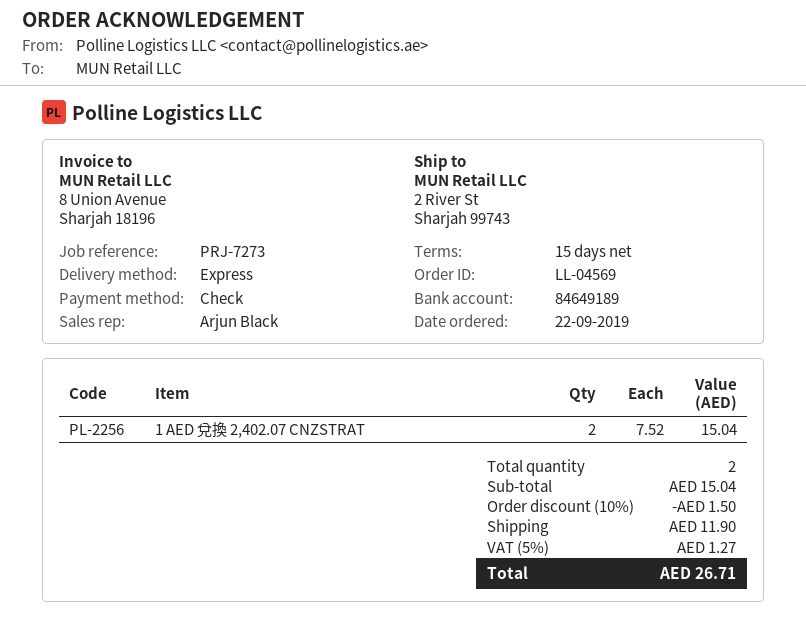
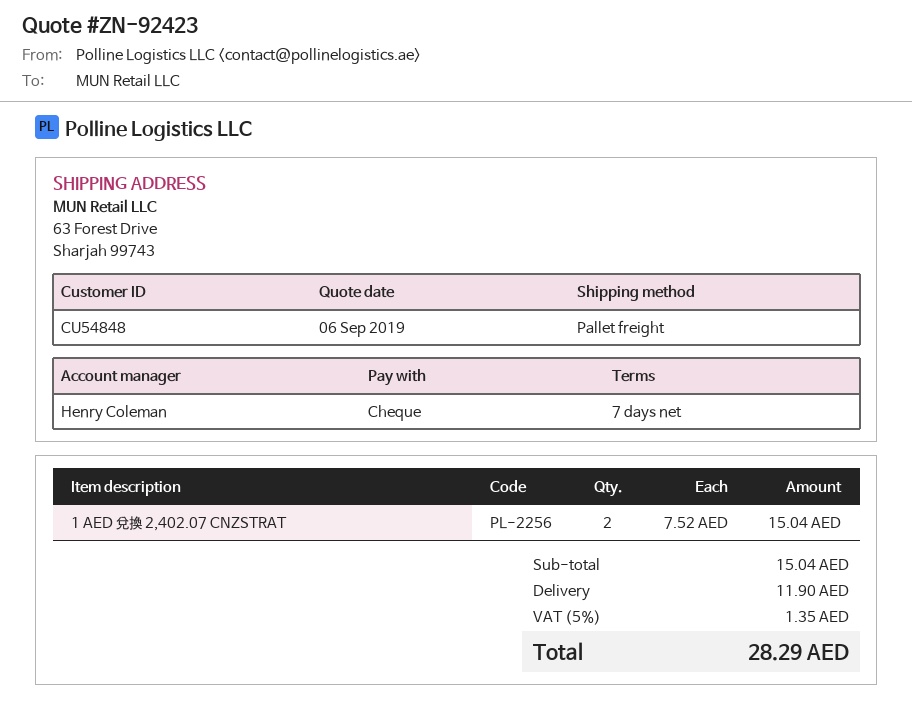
payment terms: 15 days -> 7 days
sales rep: Arjun Black -> Henry Coleman
shipping method: express -> pallet freight
ship to: 2 River St, Sharjah 99743 -> 63 Forest Drive, Sharjah 99743
discount: 10% = 1.50 -> none
tax: 5% = 1.27 -> 5% = 1.35
total: 26.71 -> 28.29

